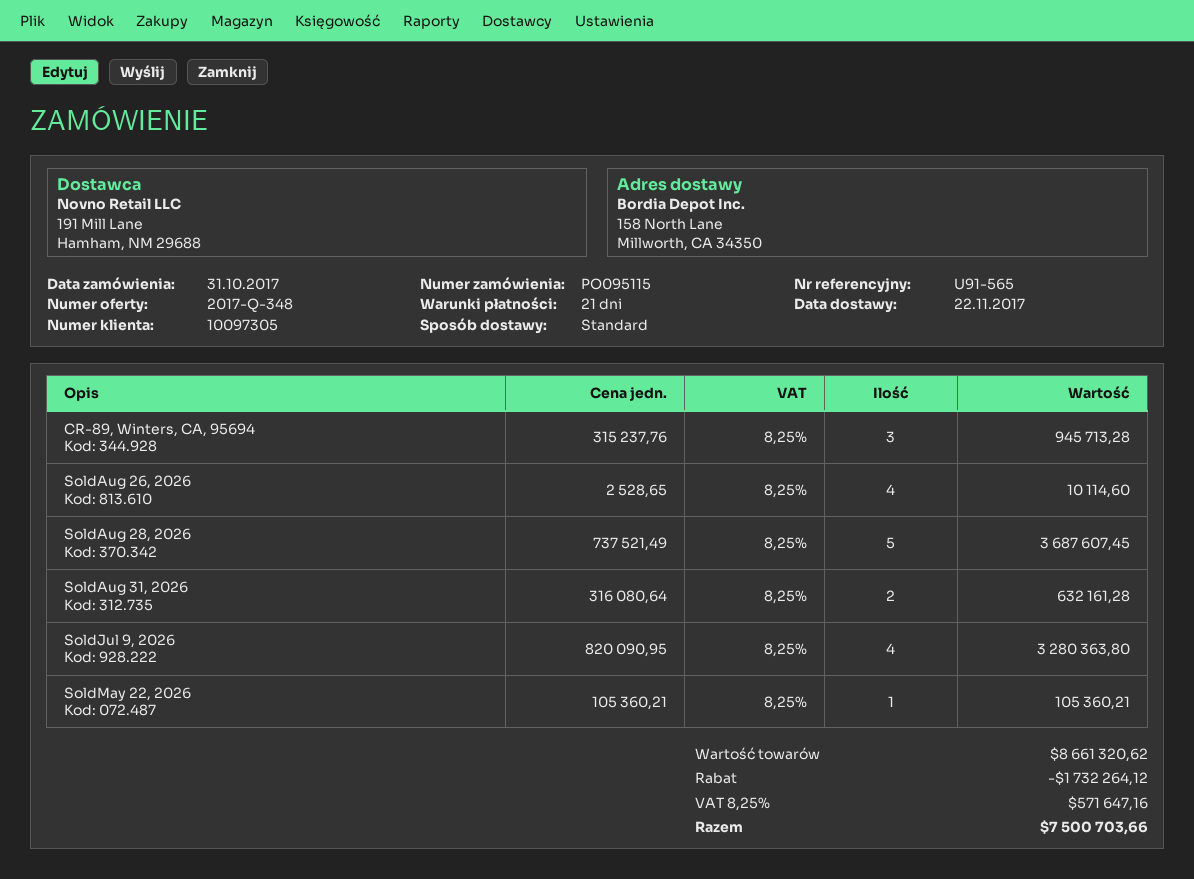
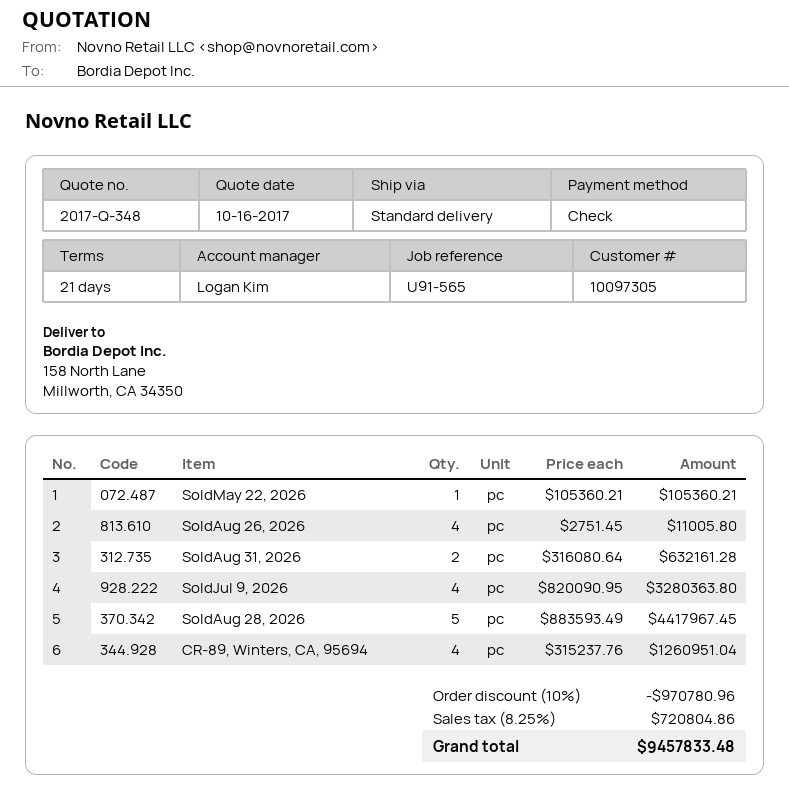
CR-89, Winters, CA, 95694: 3 x 315237.76 = 945713.28 -> 4 x 315237.76 = 1260951.04
SoldAug 26, 2026: 4 x 2528.65 = 10114.60 -> 4 x 2751.45 = 11005.80
SoldAug 28, 2026: 5 x 737521.49 = 3687607.45 -> 5 x 883593.49 = 4417967.45
discount: 1732264.12 -> 970780.96
tax: 8.25% = 571647.16 -> 8.25% = 720804.86
total: 7500703.66 -> 9457833.48

